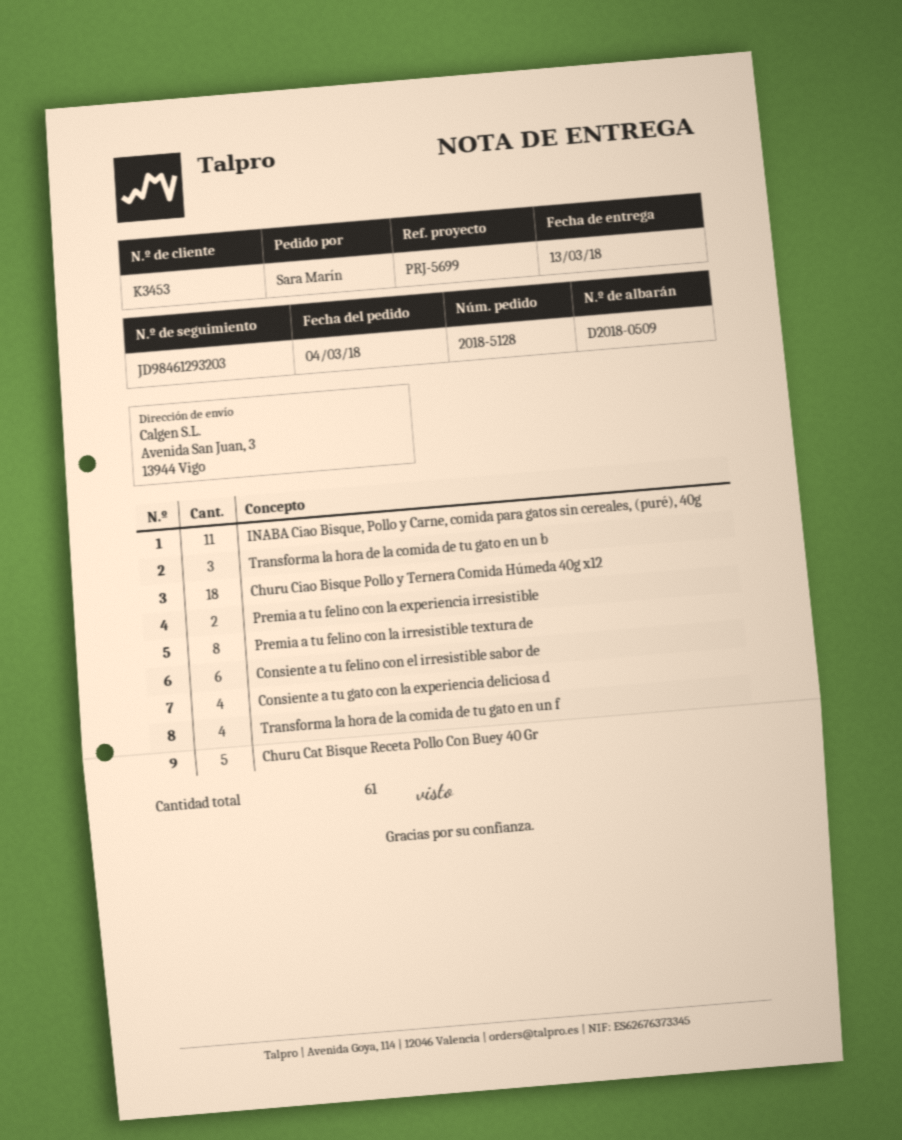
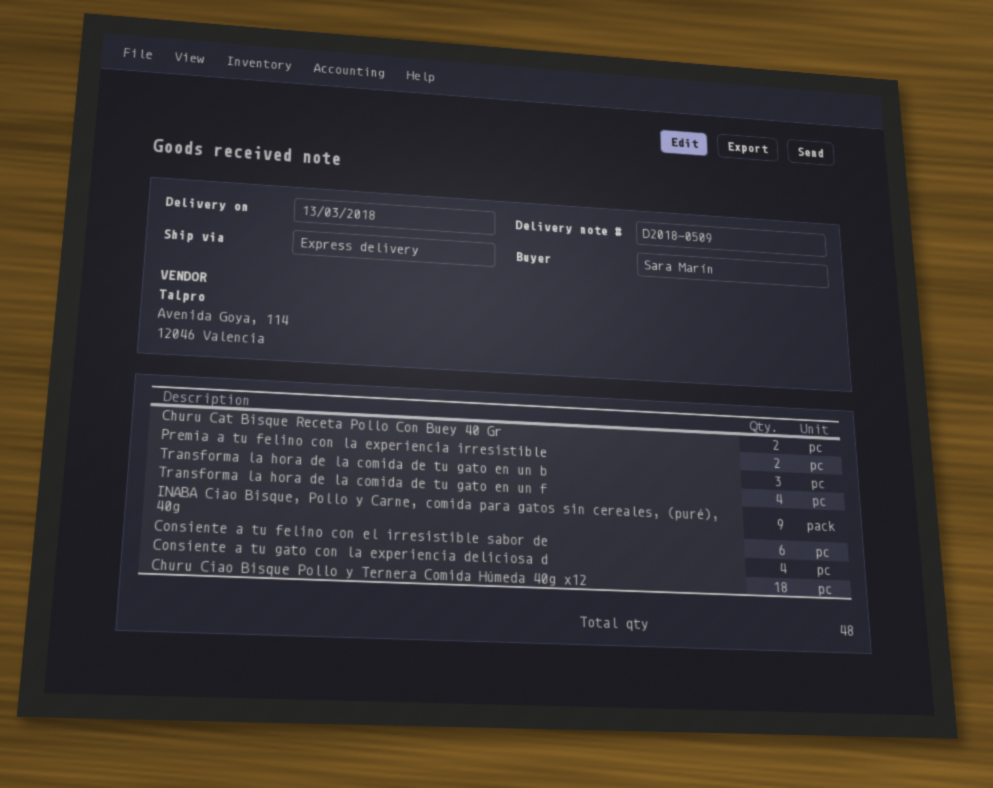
INABA Ciao Bisque, Pollo y Carne, comida para gatos sin cereales, (puré), 40g: 11 -> 9
Premia a tu felino con la irresistible textura de: 8 -> none
Churu Cat Bisque Receta Pollo Con Buey 40 Gr: 5 -> 2
total quantity: 61 -> 48

